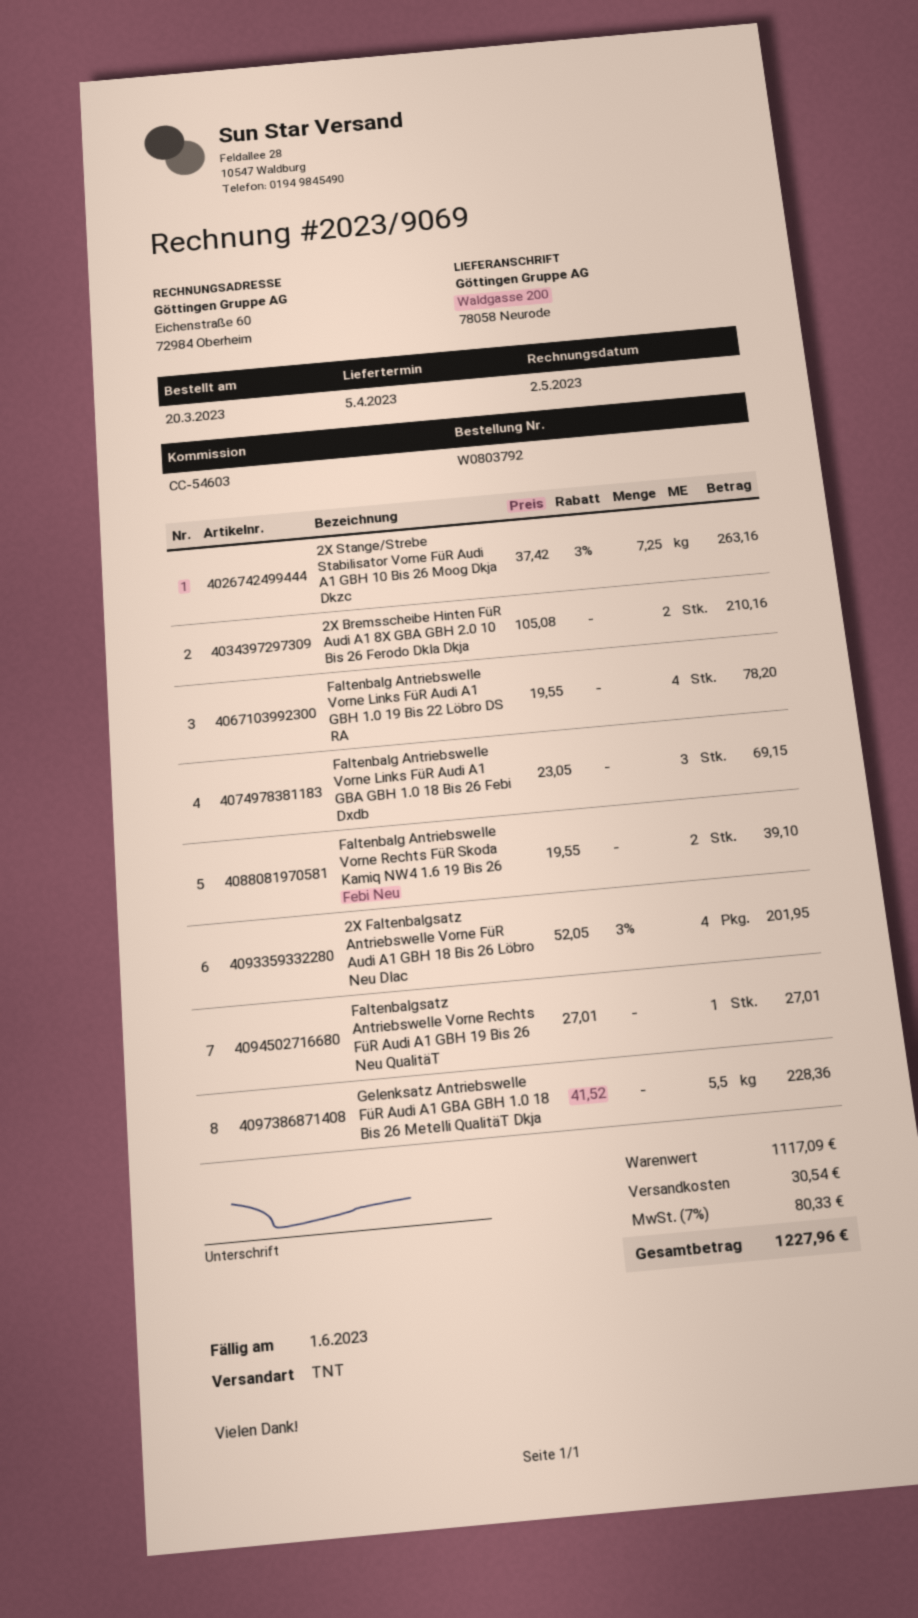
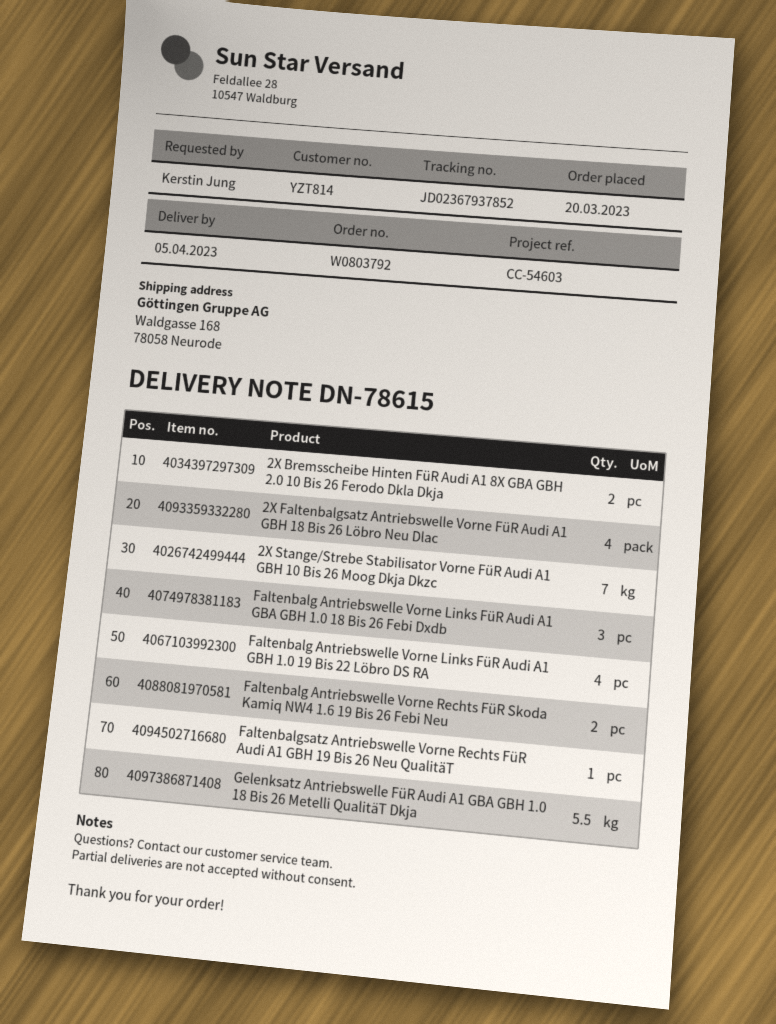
ship to: Waldgasse 200, 78058 Neurode -> Waldgasse 168, 78058 Neurode
2X Stange/Strebe Stabilisator Vorne FüR Audi A1 GBH 10 Bis 26 Moog Dkja Dkzc: 7.25 -> 7

